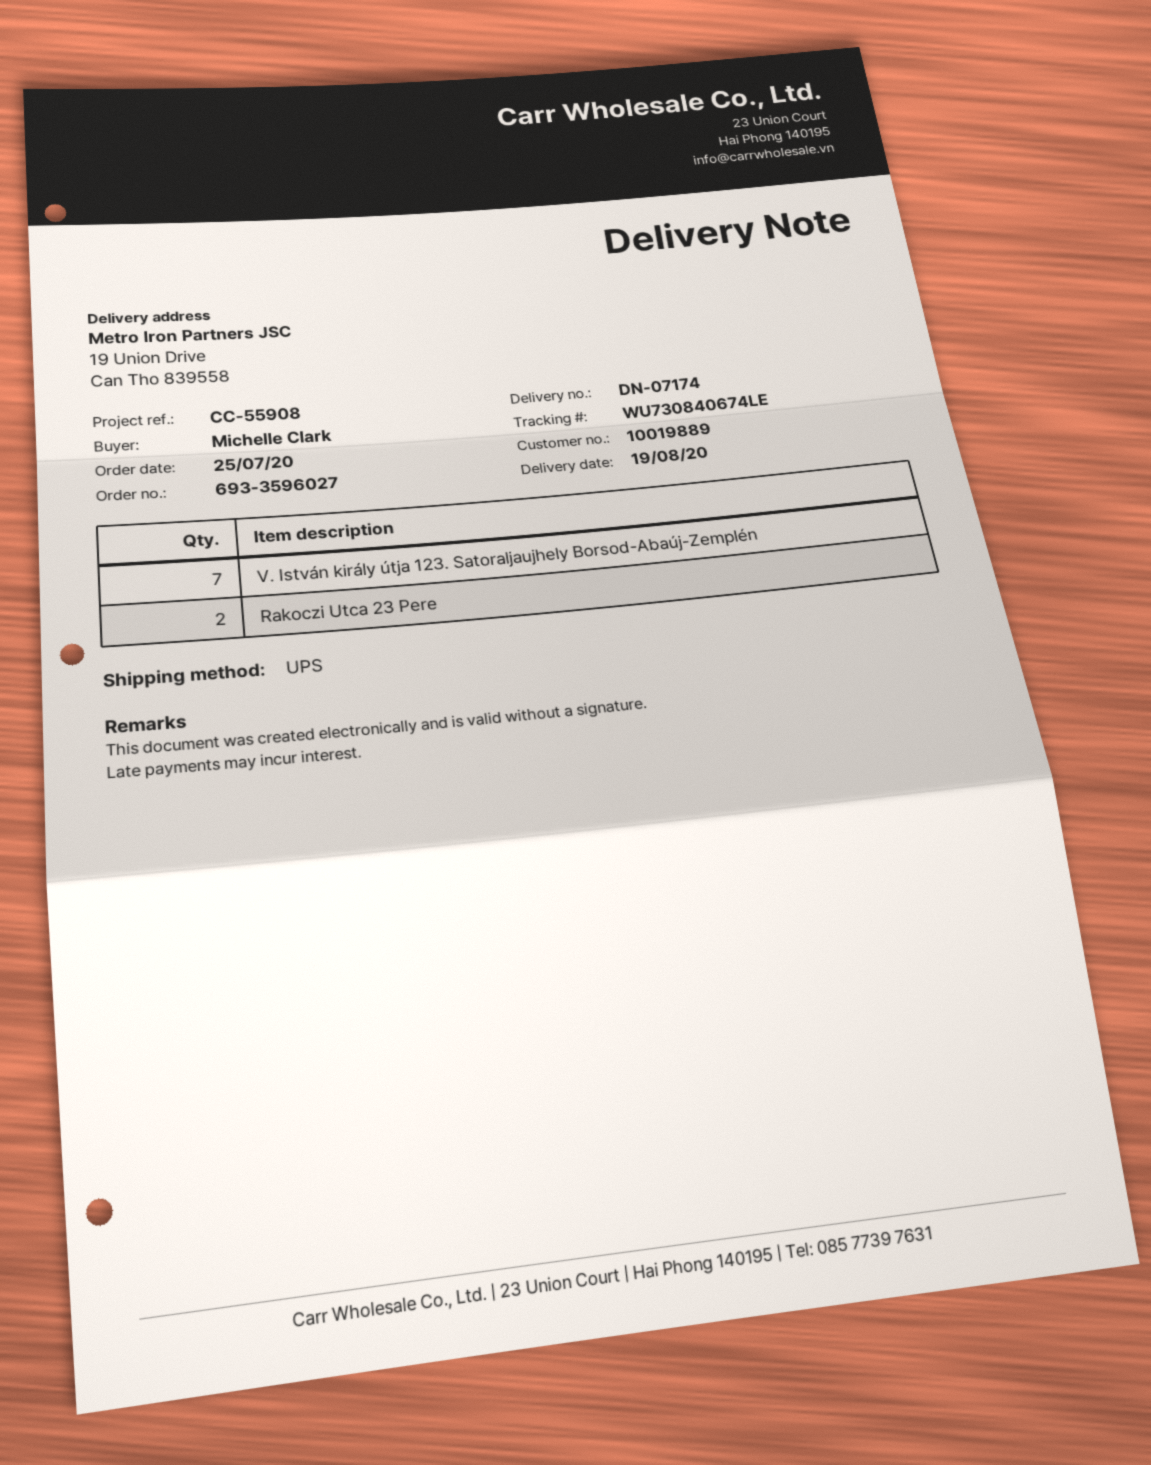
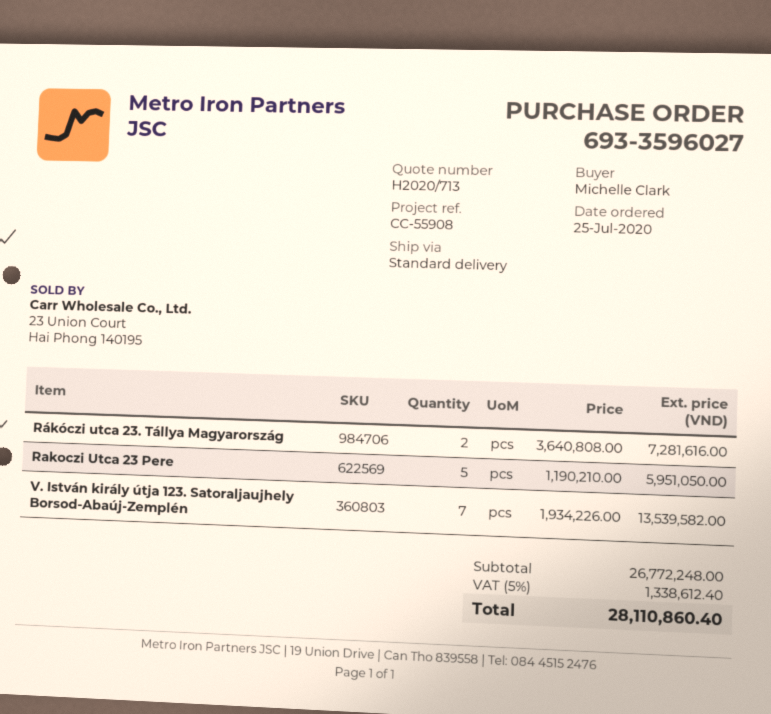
shipping method: UPS -> standard
Rakoczi Utca 23 Pere: 2 -> 5
Rákóczi utca 23. Tállya Magyarország: none -> 2

